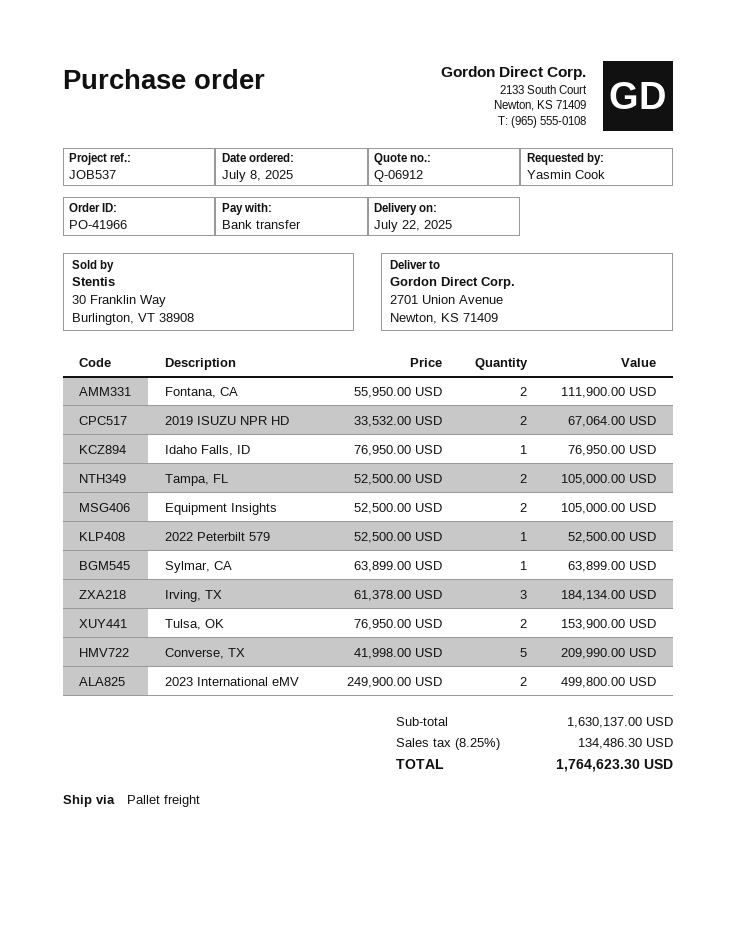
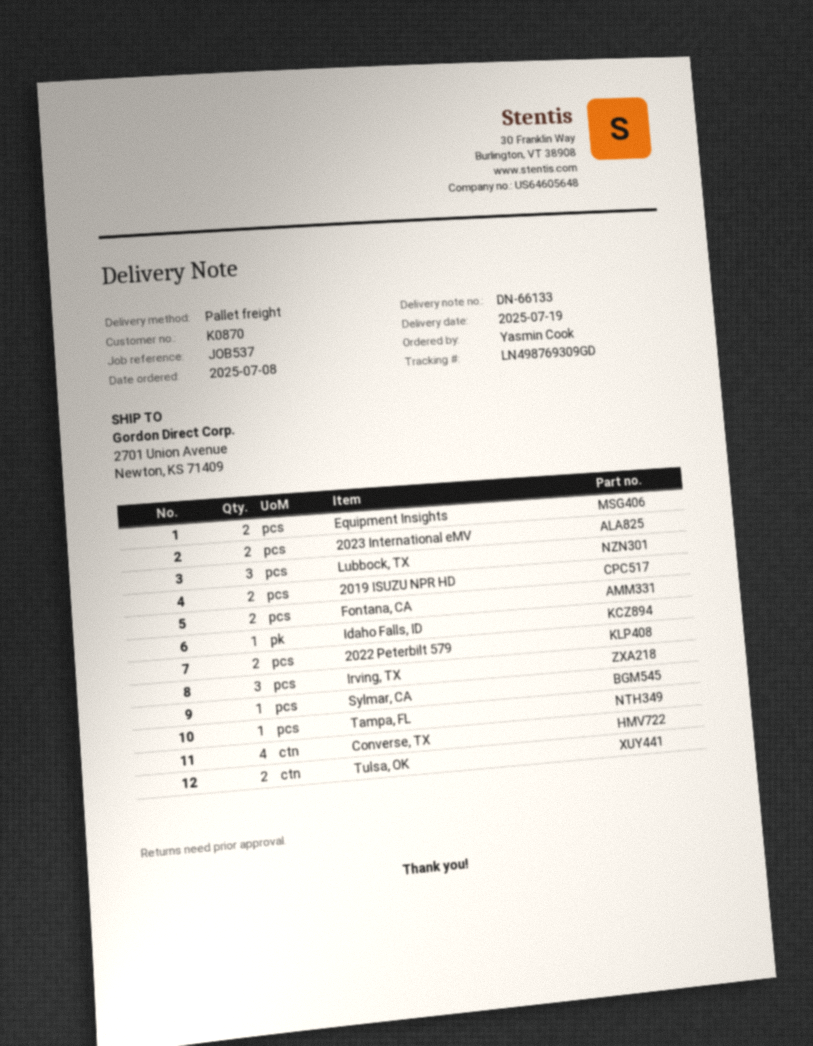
delivery date: 2025-07-22 -> 2025-07-19
Tampa, FL: 2 -> 1
2022 Peterbilt 579: 1 -> 2
Converse, TX: 5 -> 4
Lubbock, TX: none -> 3

